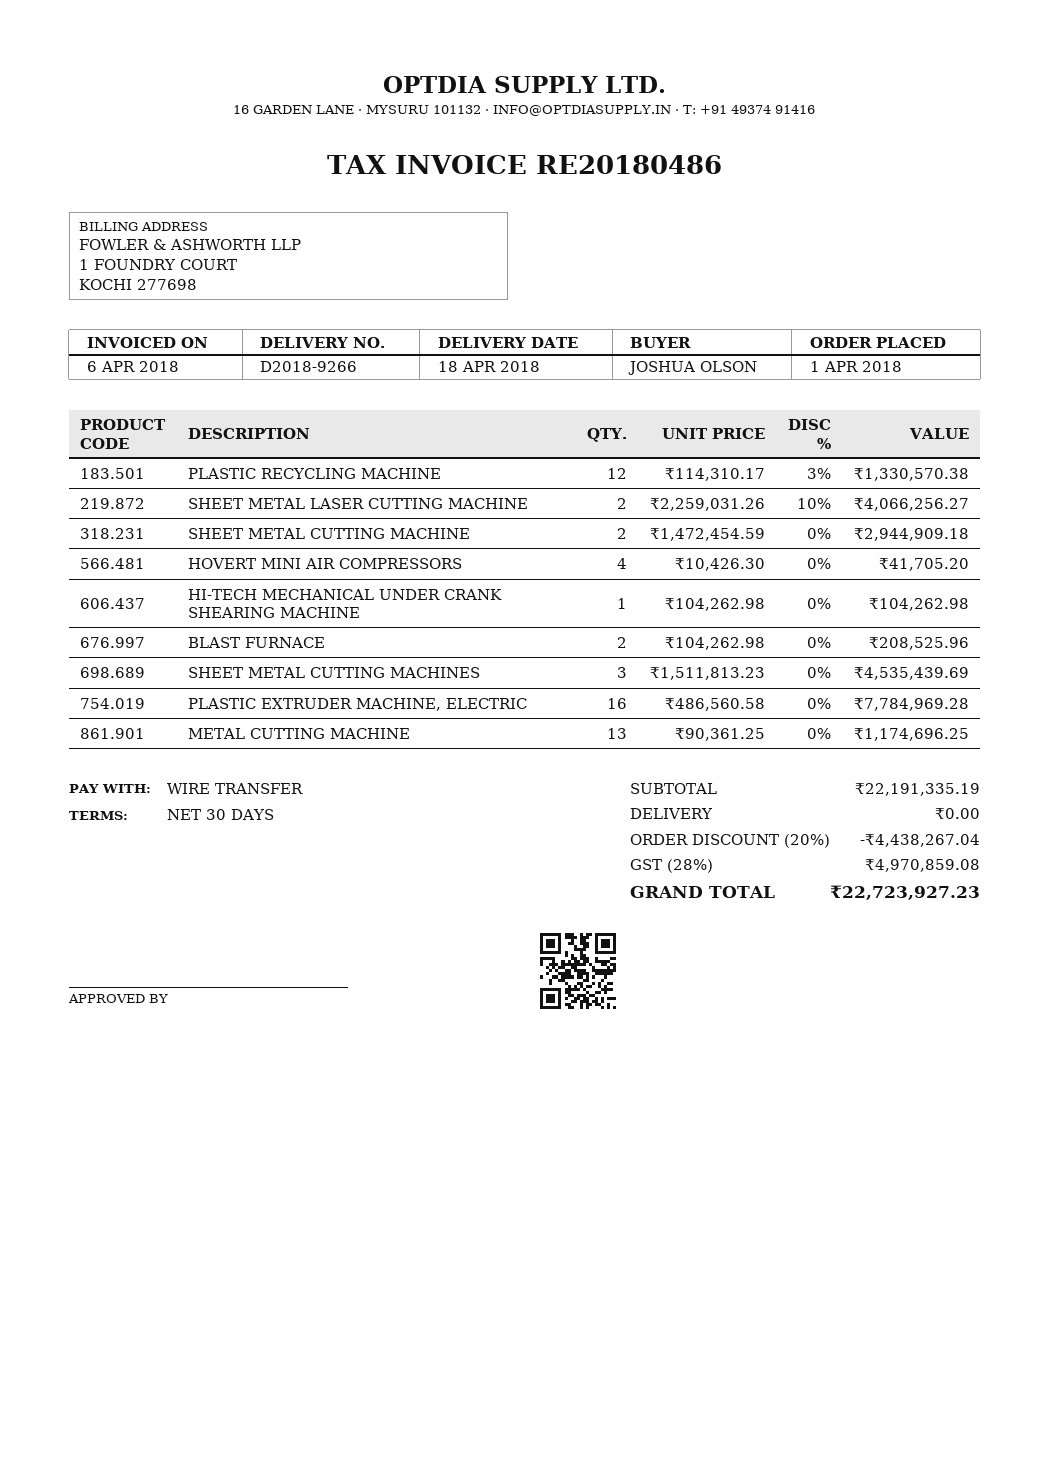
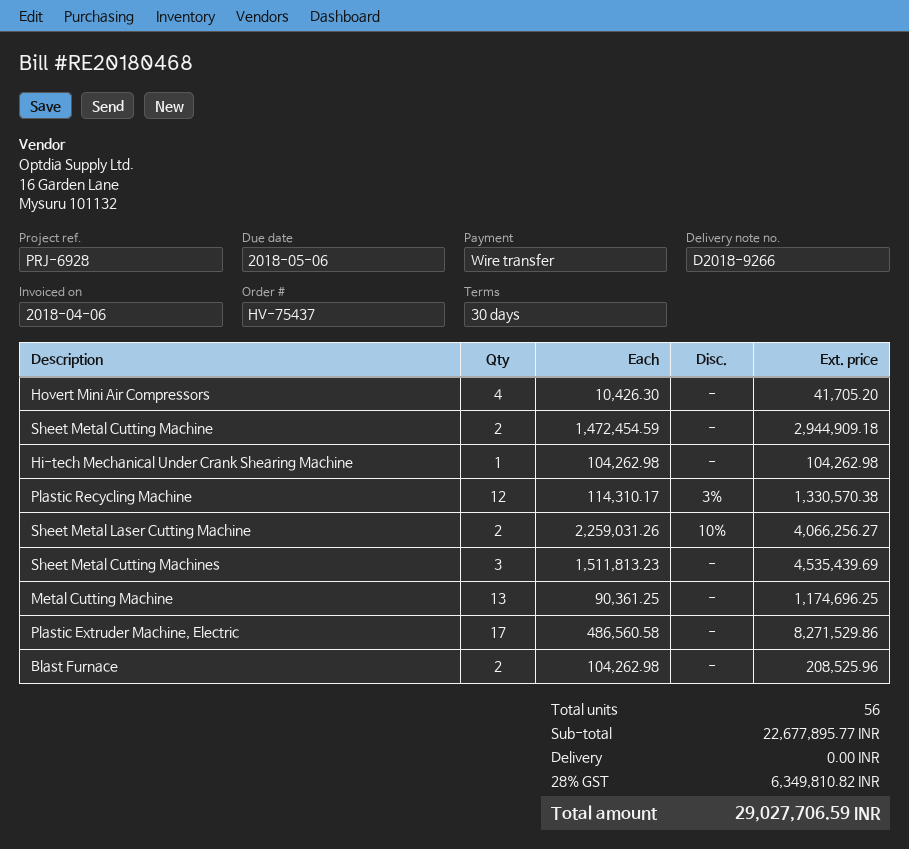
invoice number: RE20180486 -> RE20180468
PLASTIC EXTRUDER MACHINE, ELECTRIC: 16 x 486560.58 = 7784969.28 -> 17 x 486560.58 = 8271529.86
subtotal: 22191335.19 -> 22677895.77
discount: 20% = 4438267.04 -> none
tax: 28% = 4970859.08 -> 28% = 6349810.82
total: 22723927.23 -> 29027706.59

